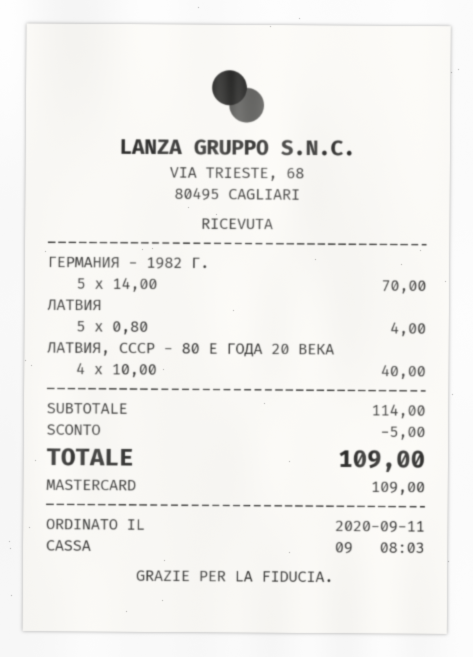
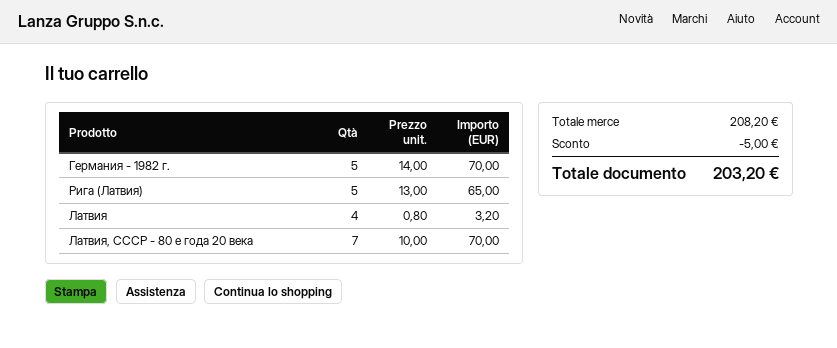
ЛАТВИЯ: 5 x 0.80 = 4.00 -> 4 x 0.80 = 3.20
ЛАТВИЯ, СССР - 80 Е ГОДА 20 ВЕКА: 4 x 10.00 = 40.00 -> 7 x 10.00 = 70.00
Рига (Латвия): none -> 5 x 13.00 = 65.00
subtotal: 114.00 -> 208.20
total: 109.00 -> 203.20

